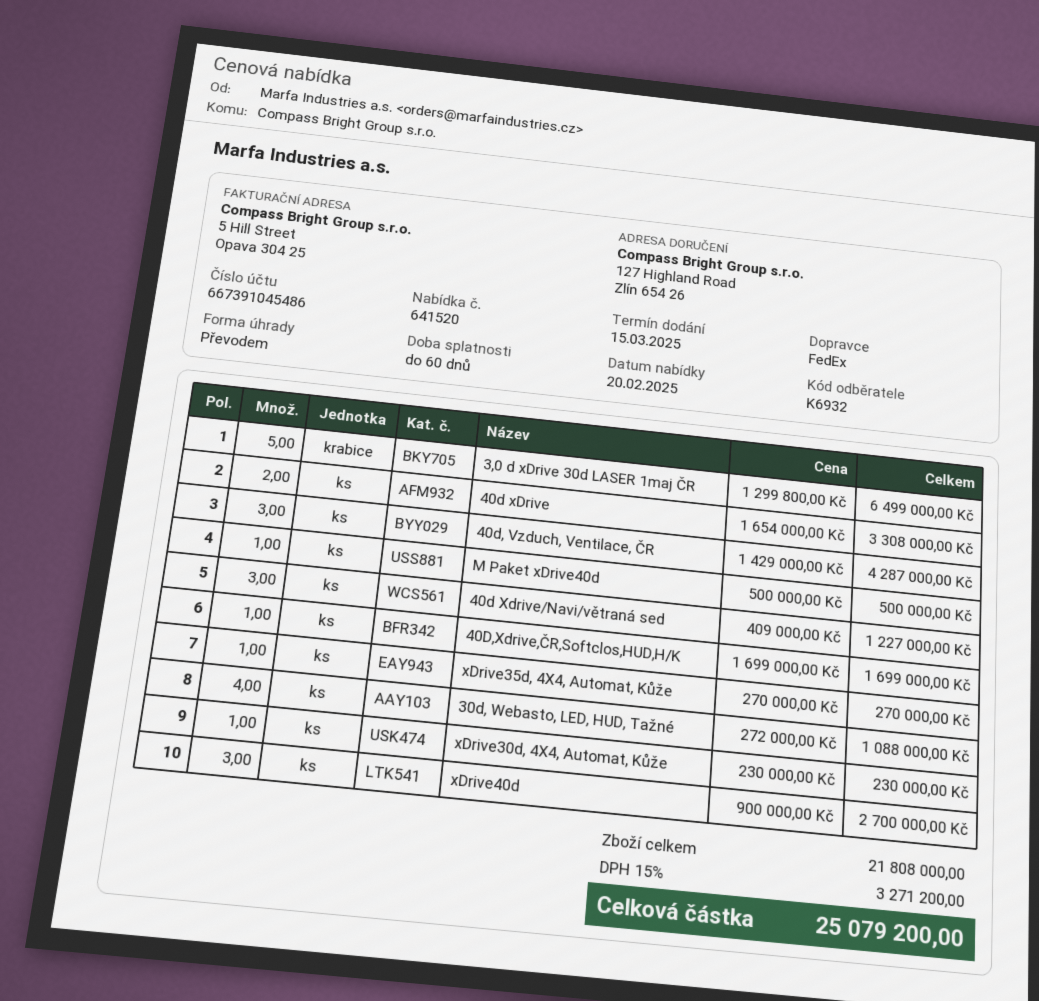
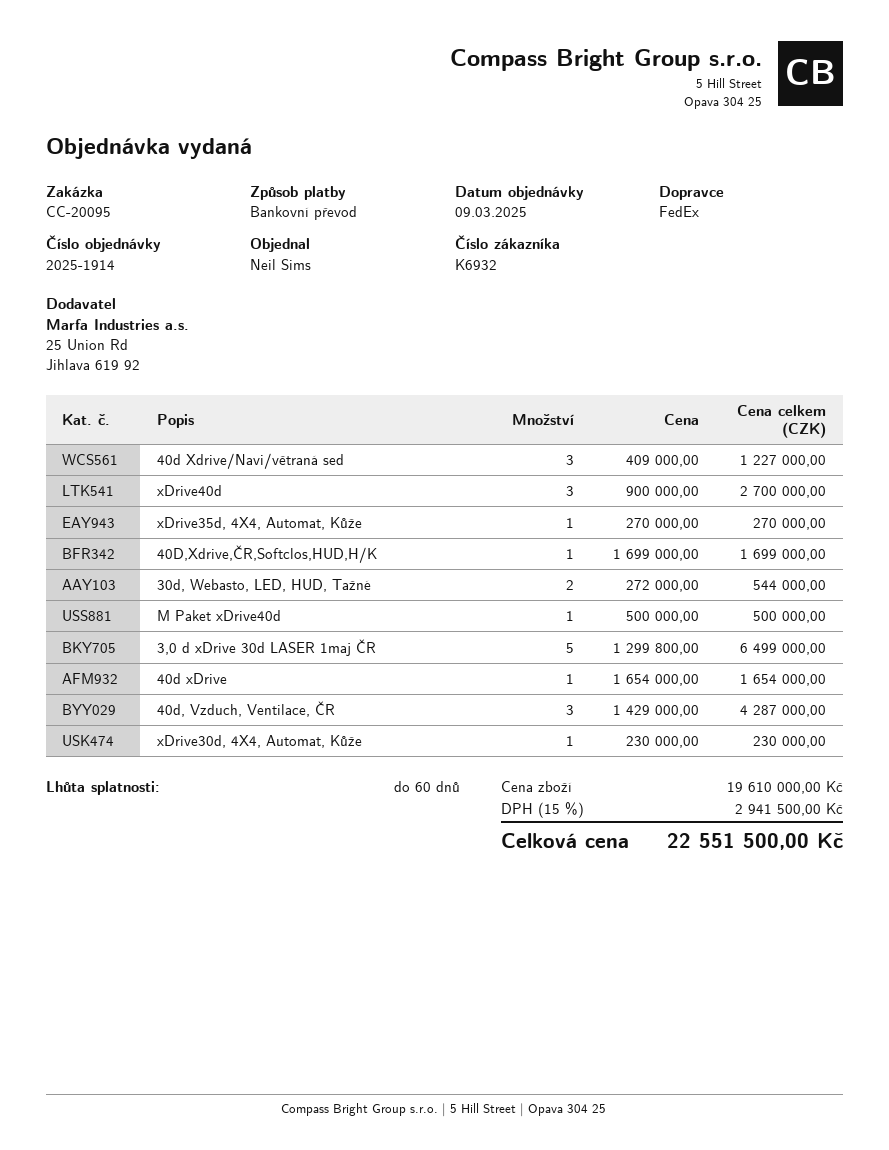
40d xDrive: 2 x 1654000.00 = 3308000.00 -> 1 x 1654000.00 = 1654000.00
30d, Webasto, LED, HUD, Tažné: 4 x 272000.00 = 1088000.00 -> 2 x 272000.00 = 544000.00
subtotal: 21808000.00 -> 19610000.00
tax: 15% = 3271200.00 -> 15% = 2941500.00
total: 25079200.00 -> 22551500.00

